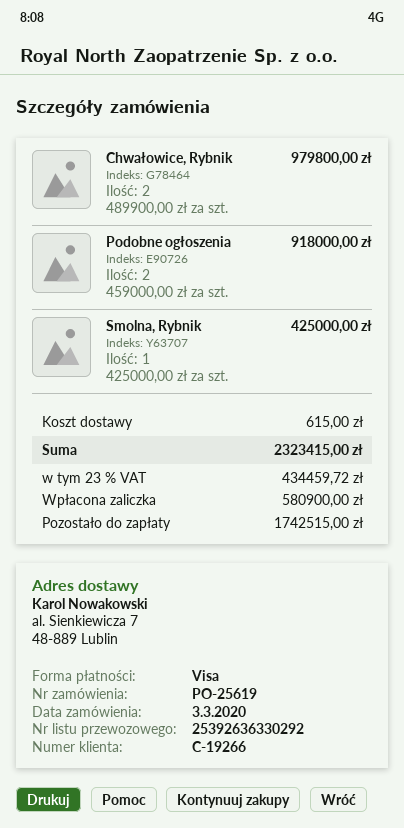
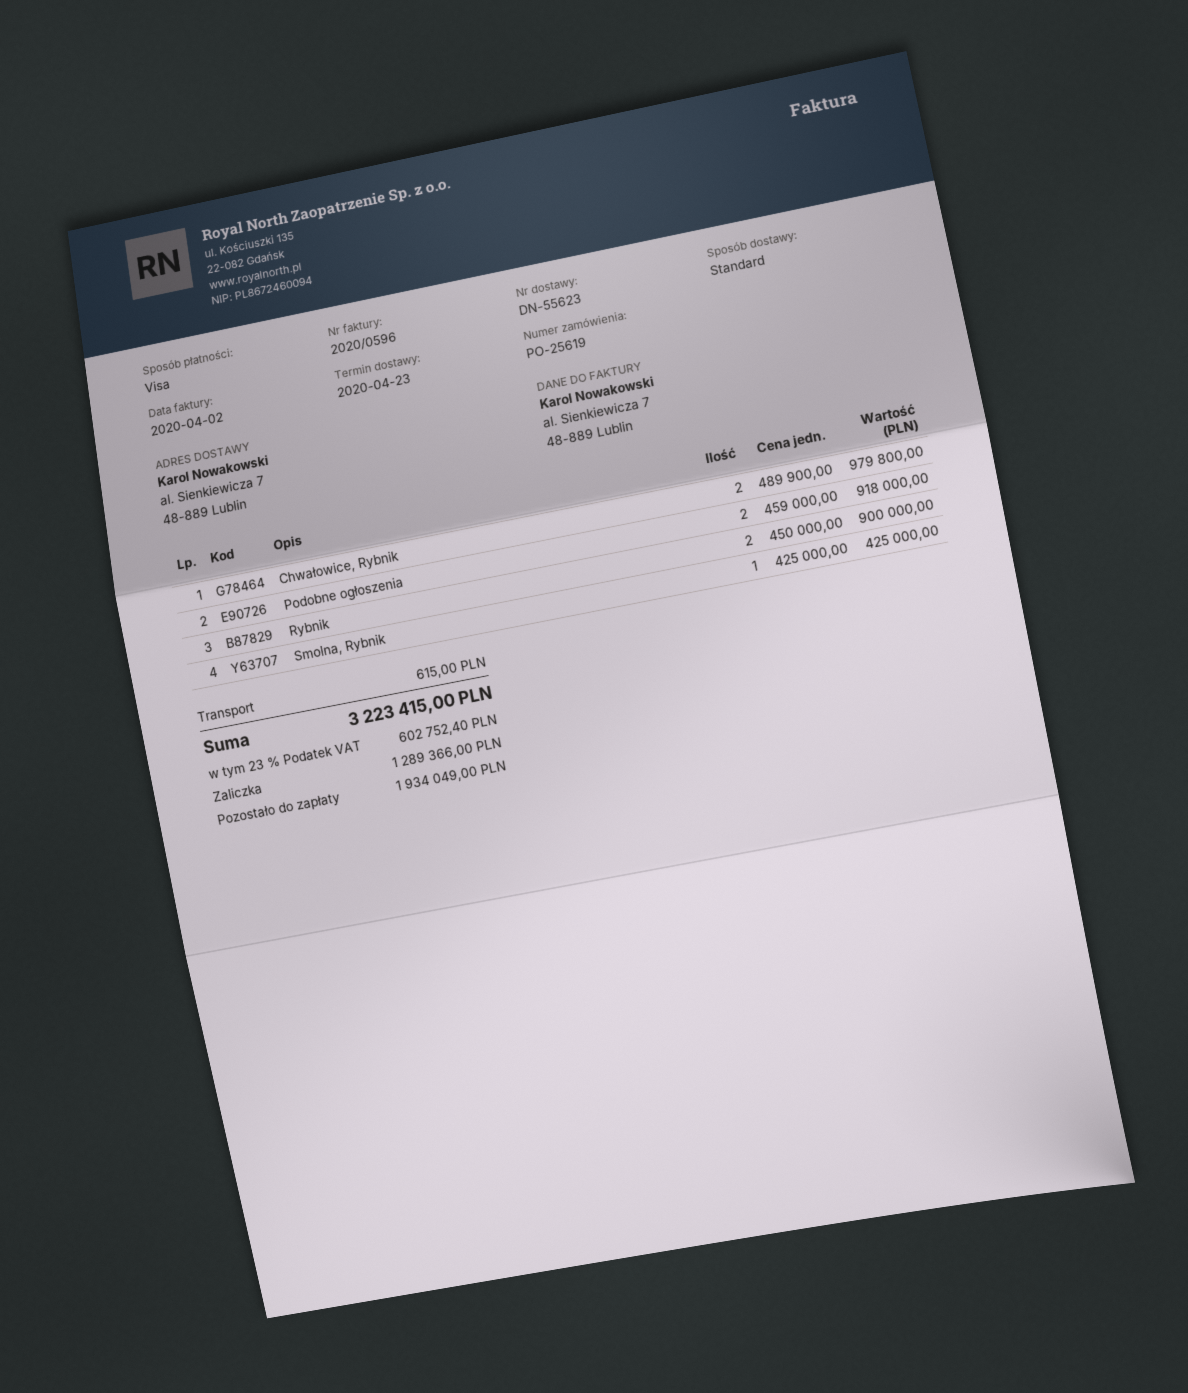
Rybnik: none -> 2 x 450000.00 = 900000.00
tax: 23% = 434459.72 -> 23% = 602752.40
total: 2323415.00 -> 3223415.00
deposit: 580900.00 -> 1289366.00
balance: 1742515.00 -> 1934049.00

